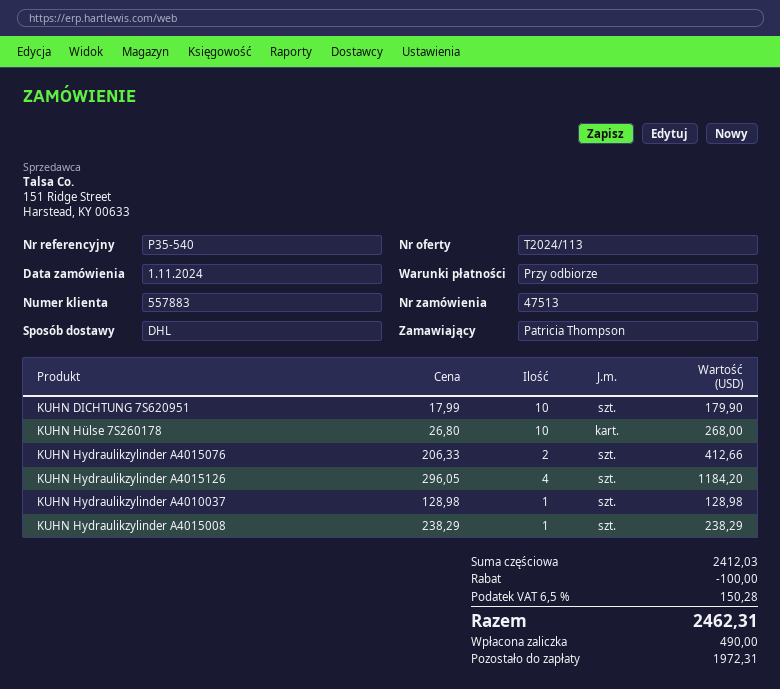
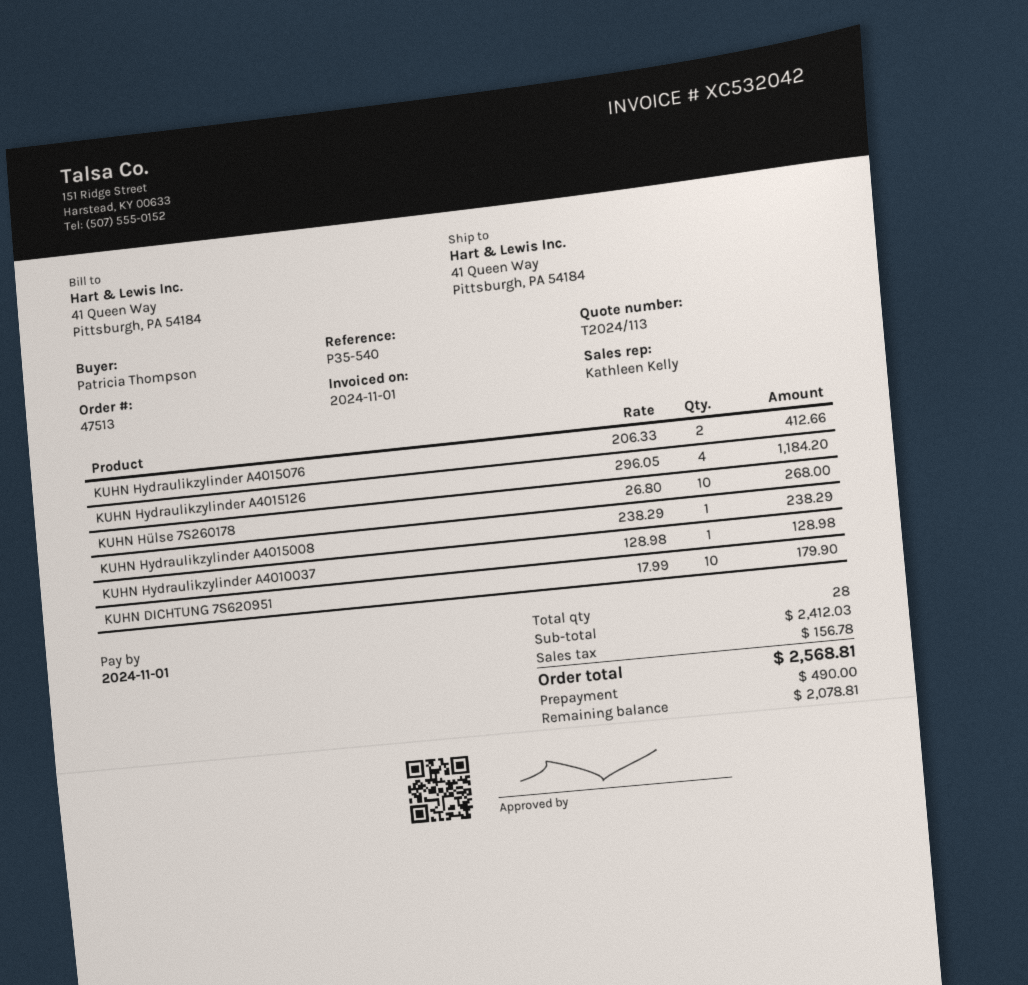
discount: 100.00 -> none
tax: 150.28 -> 156.78
total: 2462.31 -> 2568.81
balance: 1972.31 -> 2078.81

